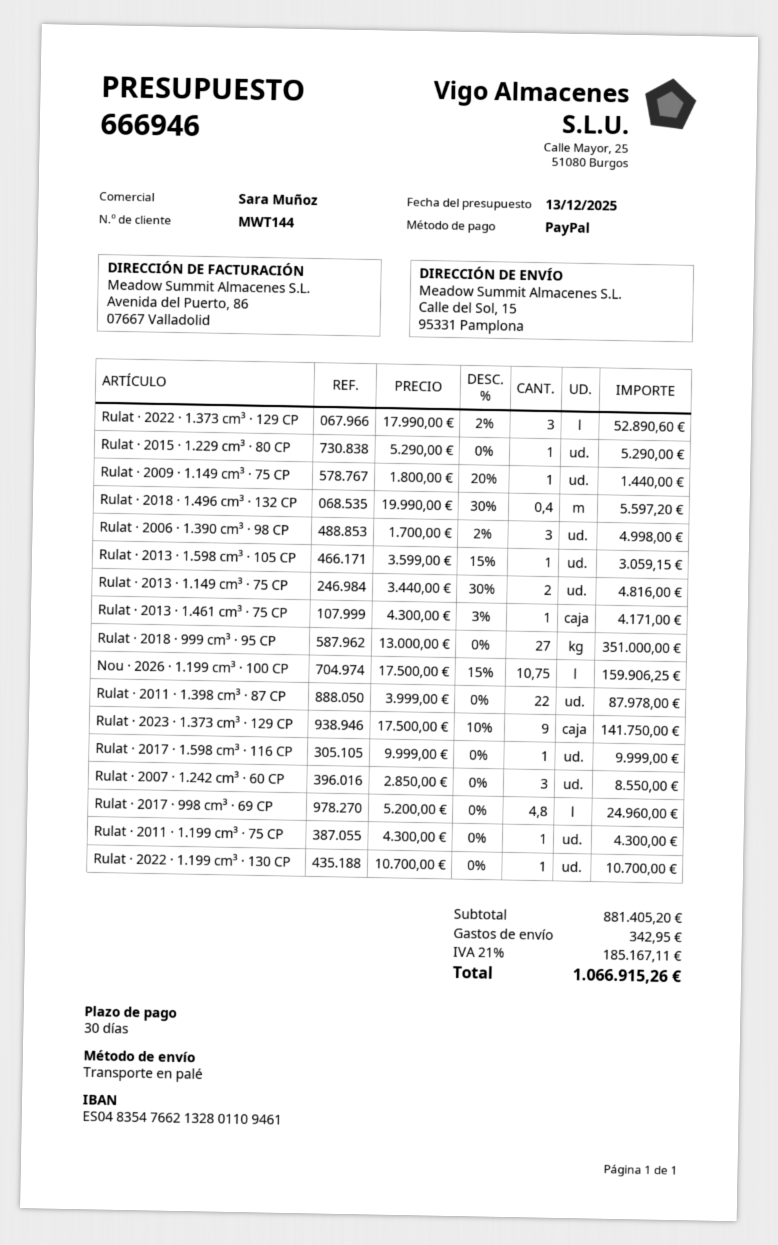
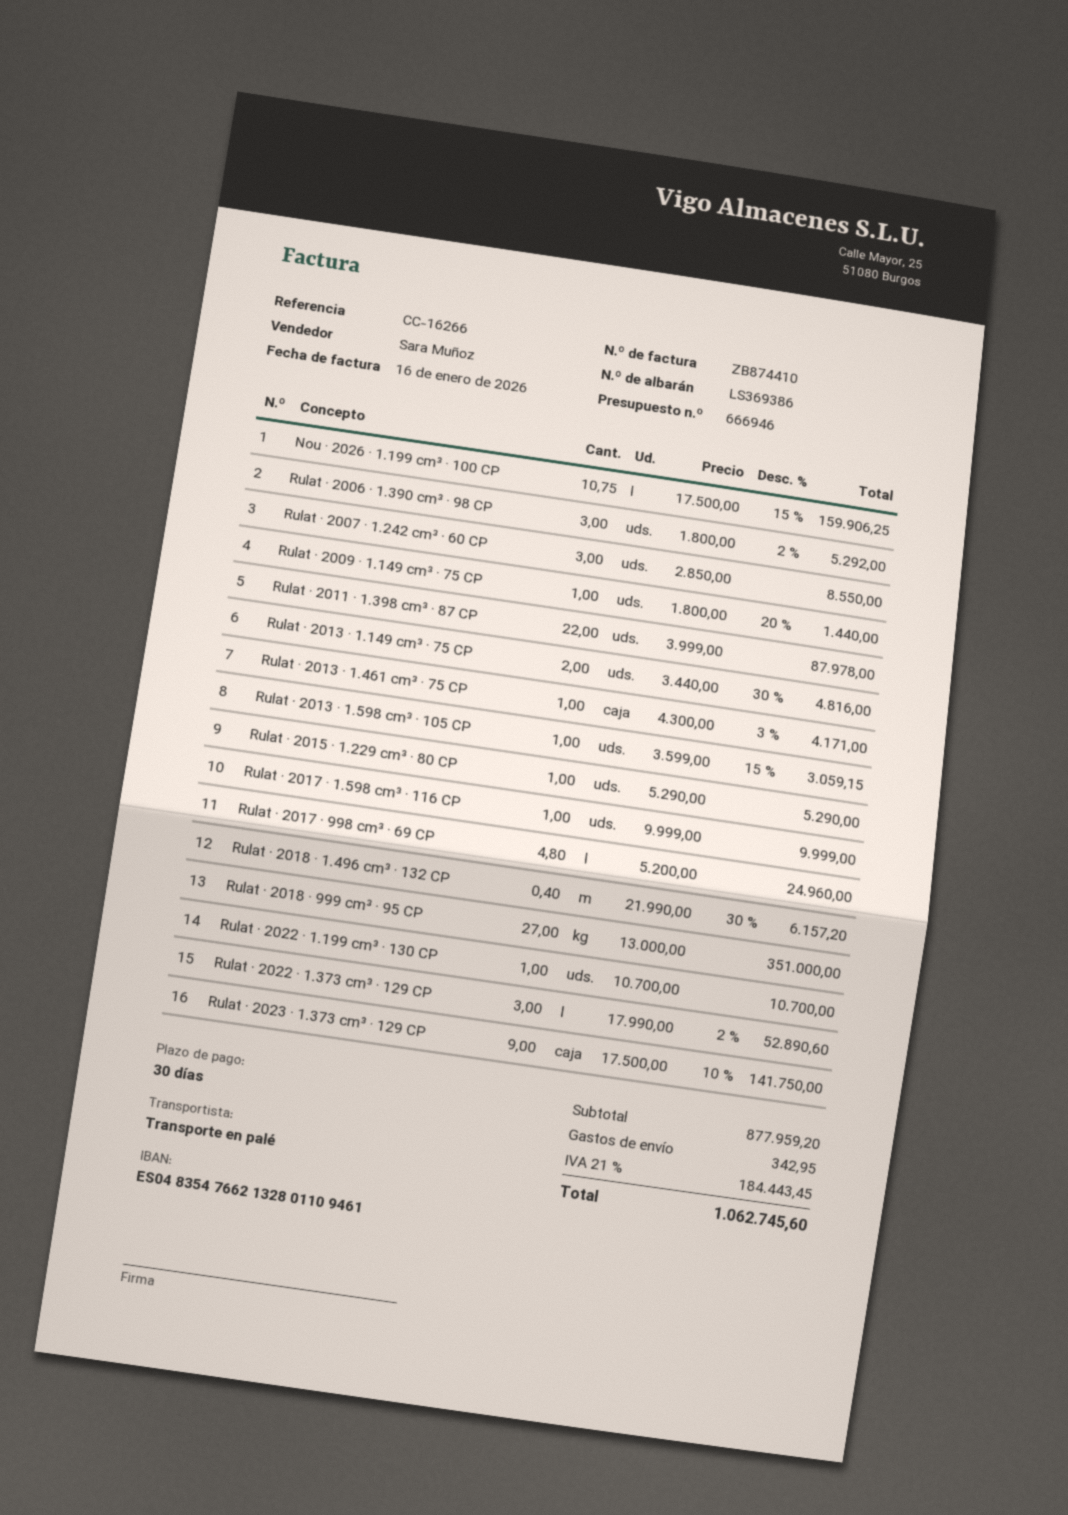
Rulat · 2018 · 1.496 cm³ · 132 CP: 0.4 x 19990.00 - 30% = 5597.20 -> 0.4 x 21990.00 - 30% = 6157.20
Rulat · 2006 · 1.390 cm³ · 98 CP: 3 x 1700.00 - 2% = 4998.00 -> 3 x 1800.00 - 2% = 5292.00
Rulat · 2011 · 1.199 cm³ · 75 CP: 1 x 4300.00 = 4300.00 -> none
subtotal: 881405.20 -> 877959.20
tax: 21% = 185167.11 -> 21% = 184443.45
total: 1066915.26 -> 1062745.60

